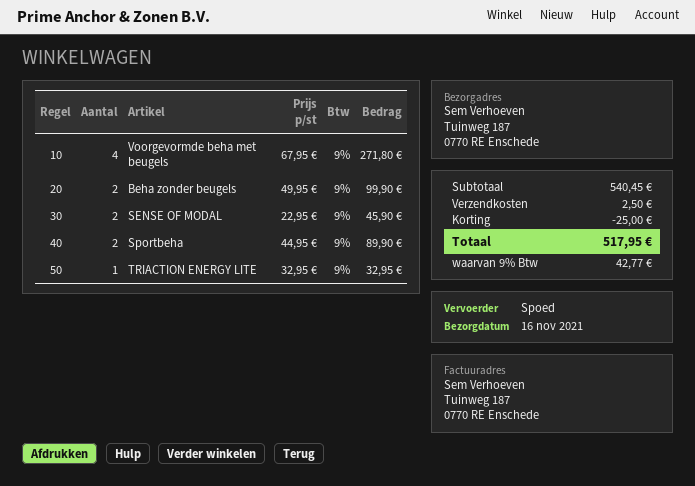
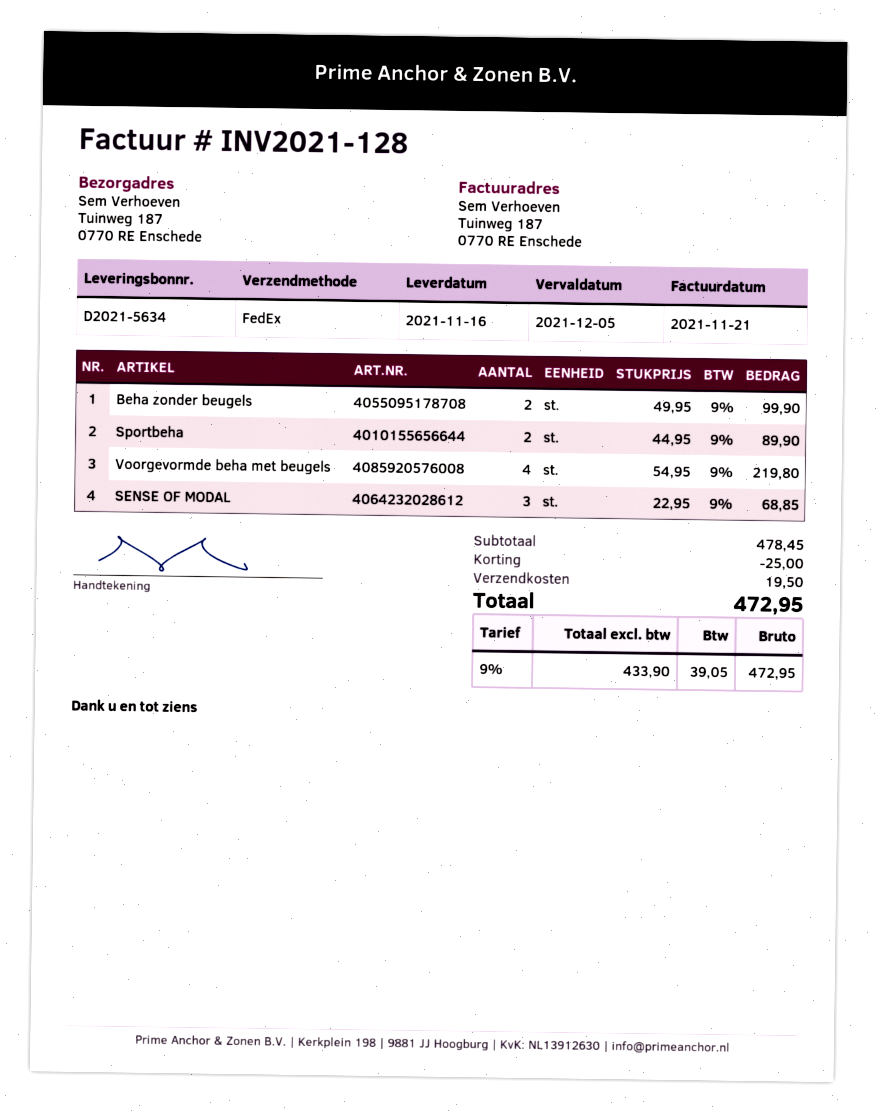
shipping method: express -> FedEx
Voorgevormde beha met beugels: 4 x 67.95 = 271.80 -> 4 x 54.95 = 219.80
SENSE OF MODAL: 2 x 22.95 = 45.90 -> 3 x 22.95 = 68.85
TRIACTION ENERGY LITE: 1 x 32.95 = 32.95 -> none
subtotal: 540.45 -> 478.45
shipping: 2.50 -> 19.50
tax: 9% = 42.77 -> 9% = 39.05
total: 517.95 -> 472.95

